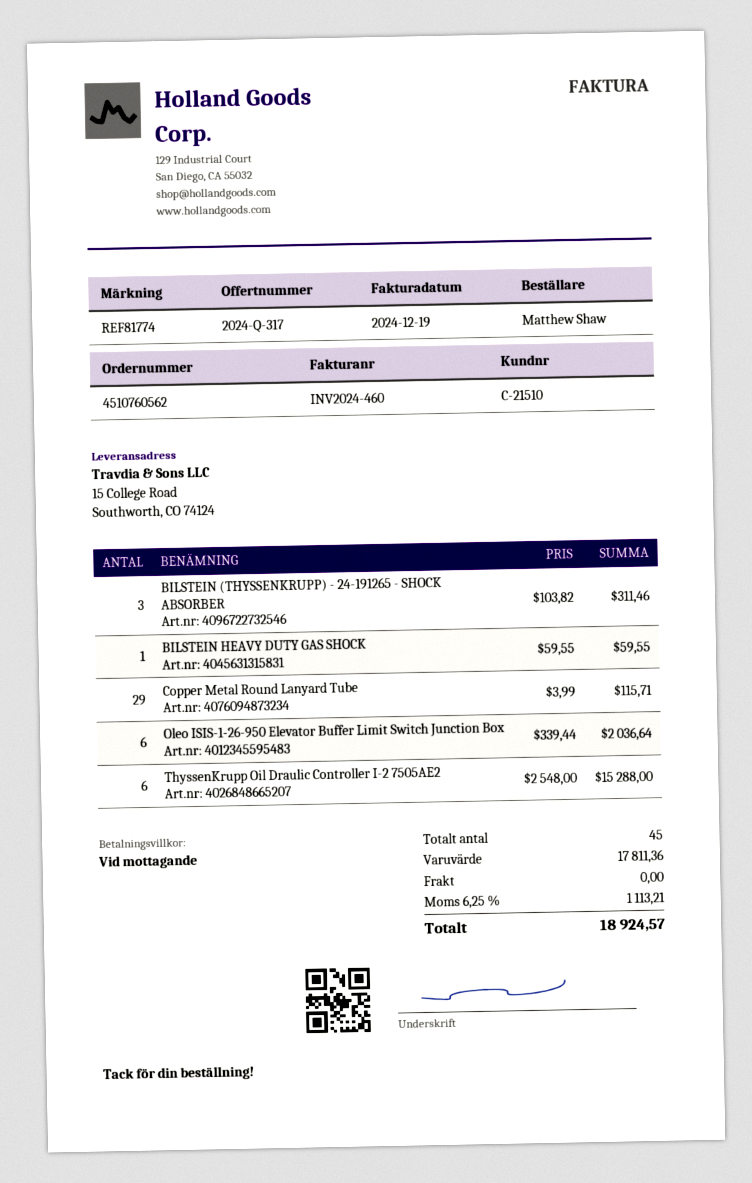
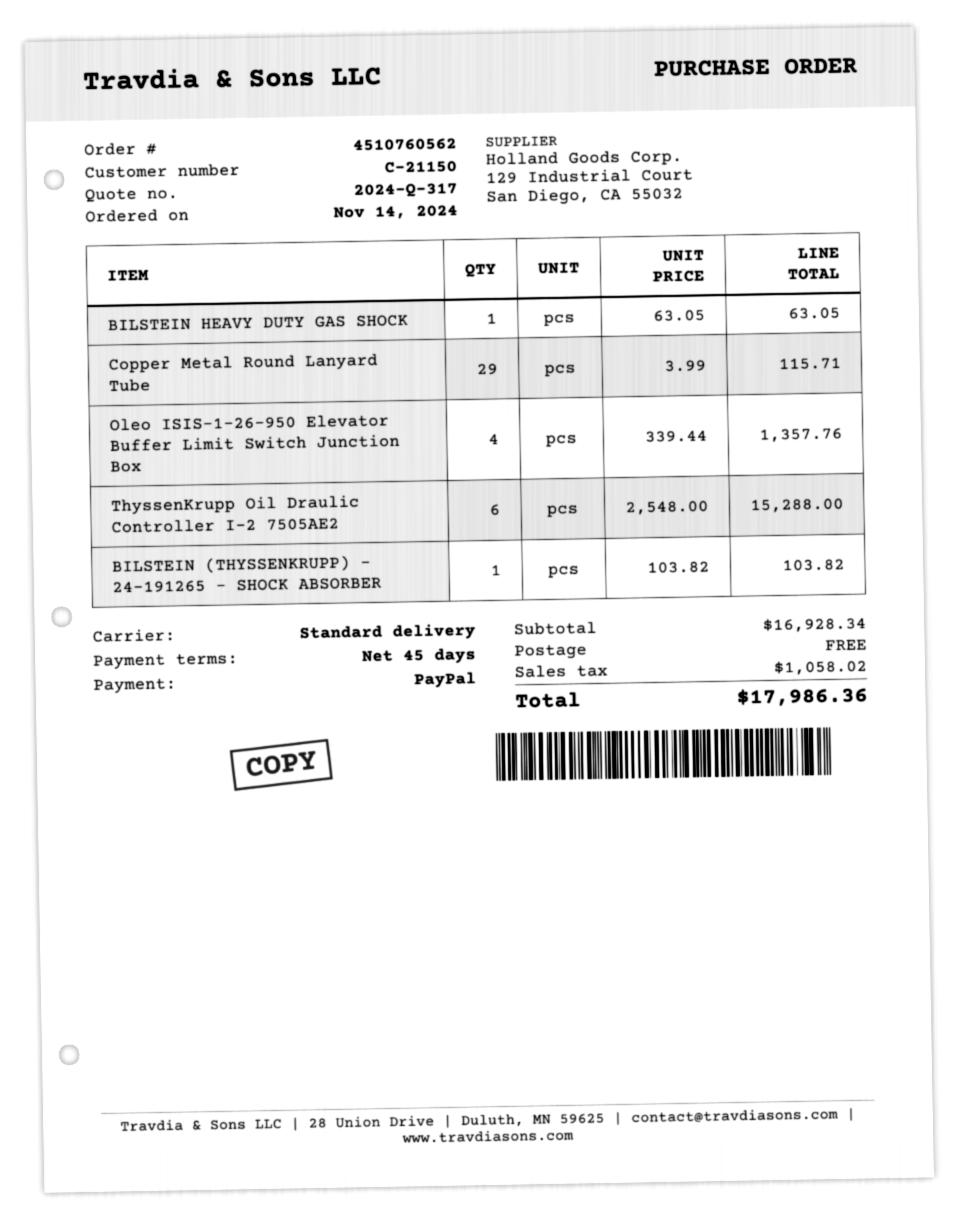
payment terms: on receipt -> 45 days
customer number: C-21510 -> C-21150
BILSTEIN (THYSSENKRUPP) - 24-191265 - SHOCK ABSORBER: 3 x 103.82 = 311.46 -> 1 x 103.82 = 103.82
BILSTEIN HEAVY DUTY GAS SHOCK: 1 x 59.55 = 59.55 -> 1 x 63.05 = 63.05
Oleo ISIS-1-26-950 Elevator Buffer Limit Switch Junction Box: 6 x 339.44 = 2036.64 -> 4 x 339.44 = 1357.76
subtotal: 17811.36 -> 16928.34
tax: 1113.21 -> 1058.02
total: 18924.57 -> 17986.36

